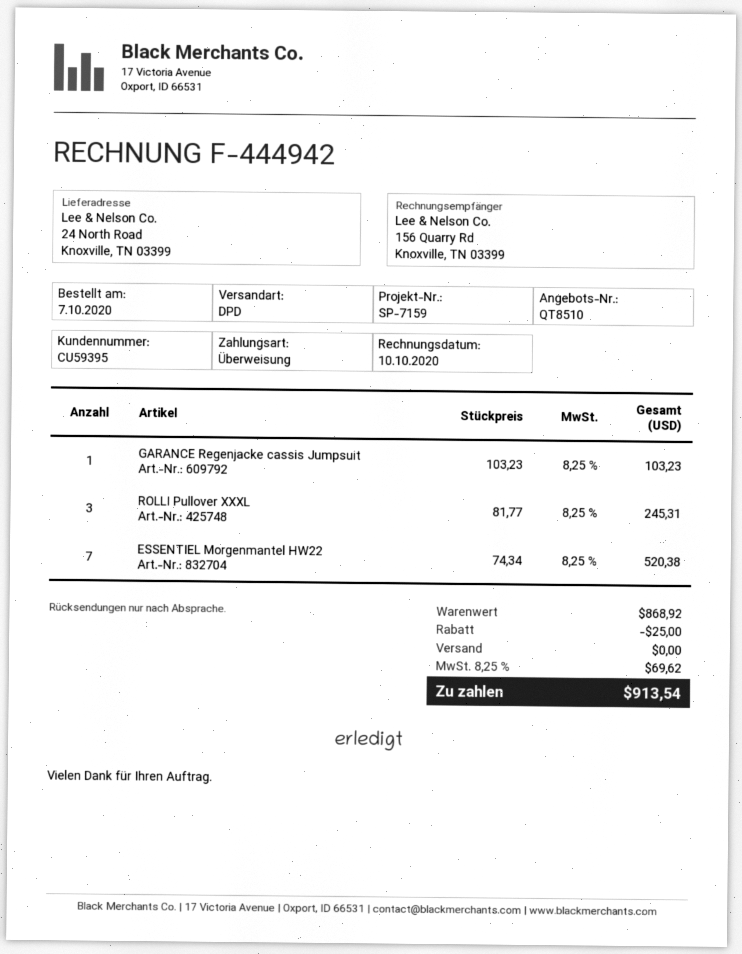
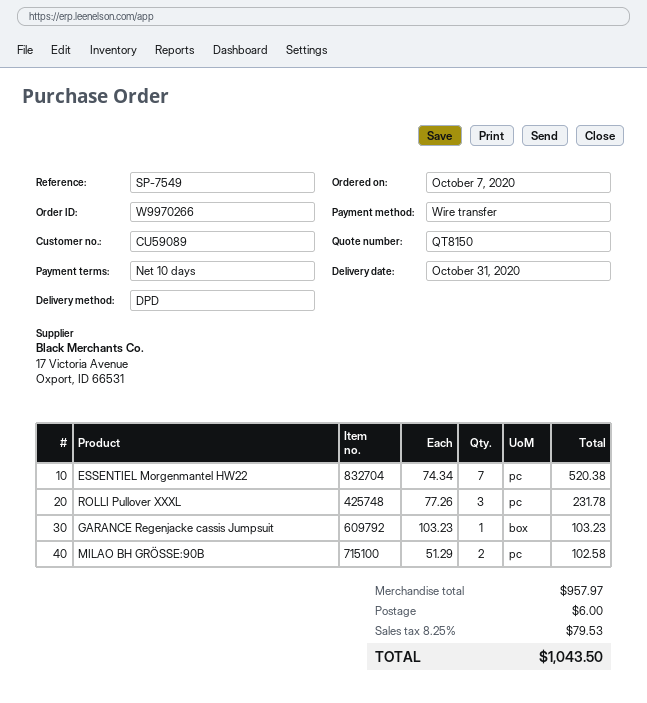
quote number: QT8510 -> QT8150
customer number: CU59395 -> CU59089
reference: SP-7159 -> SP-7549
ROLLI Pullover XXXL: 3 x 81.77 = 245.31 -> 3 x 77.26 = 231.78
MILAO BH GRÖSSE:90B: none -> 2 x 51.29 = 102.58
subtotal: 868.92 -> 957.97
discount: 25.00 -> none
shipping: 0.00 -> 6.00
tax: 8.25% = 69.62 -> 8.25% = 79.53
total: 913.54 -> 1043.50

